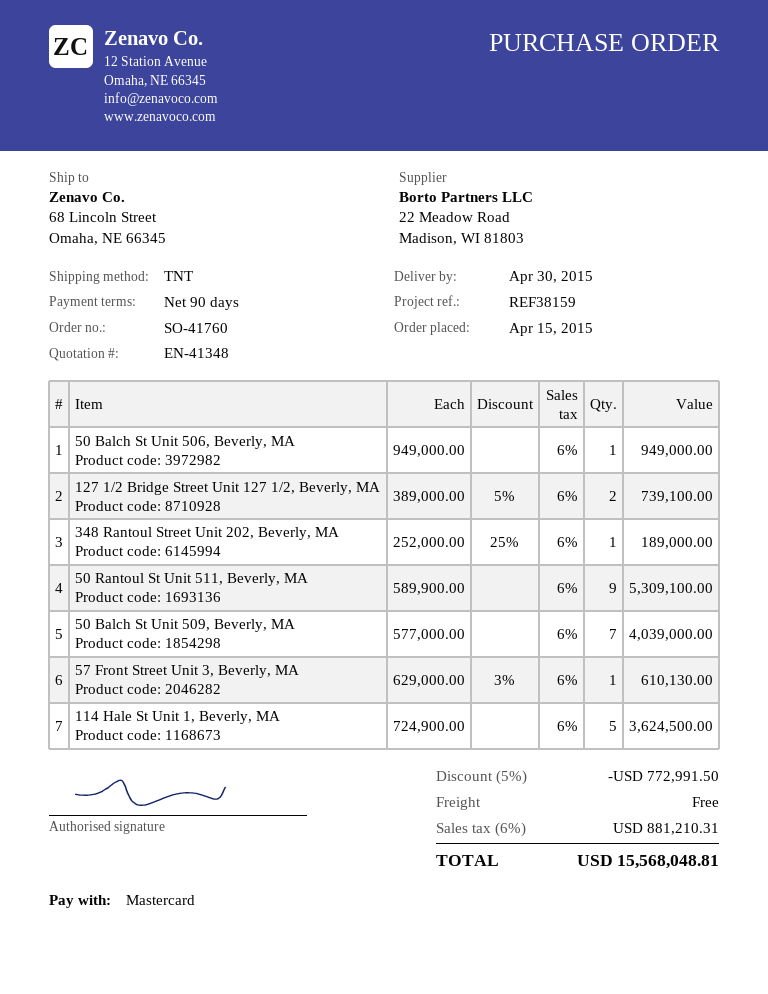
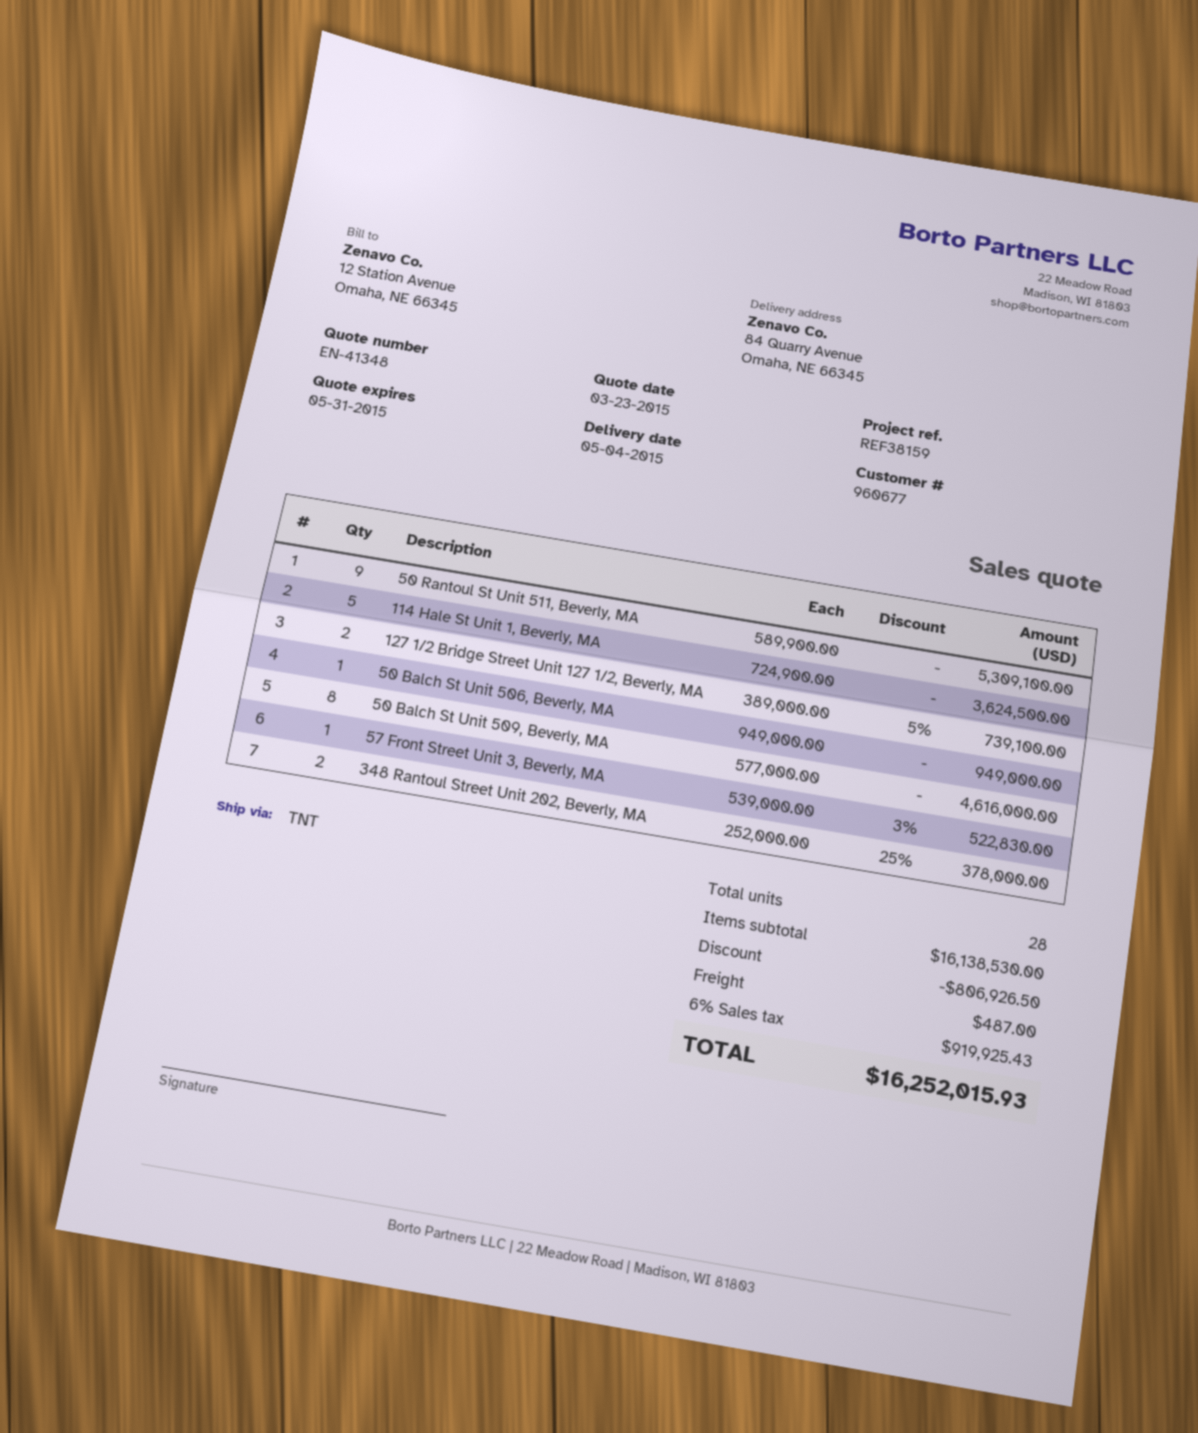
delivery date: 2015-04-30 -> 2015-05-04
ship to: 68 Lincoln Street, Omaha, NE 66345 -> 84 Quarry Avenue, Omaha, NE 66345
348 Rantoul Street Unit 202, Beverly, MA: 1 x 252000.00 - 25% = 189000.00 -> 2 x 252000.00 - 25% = 378000.00
50 Balch St Unit 509, Beverly, MA: 7 x 577000.00 = 4039000.00 -> 8 x 577000.00 = 4616000.00
57 Front Street Unit 3, Beverly, MA: 1 x 629000.00 - 3% = 610130.00 -> 1 x 539000.00 - 3% = 522830.00
discount: 772991.50 -> 806926.50
shipping: 0.00 -> 487.00
tax: 6% = 881210.31 -> 6% = 919925.43
total: 15568048.81 -> 16252015.93

